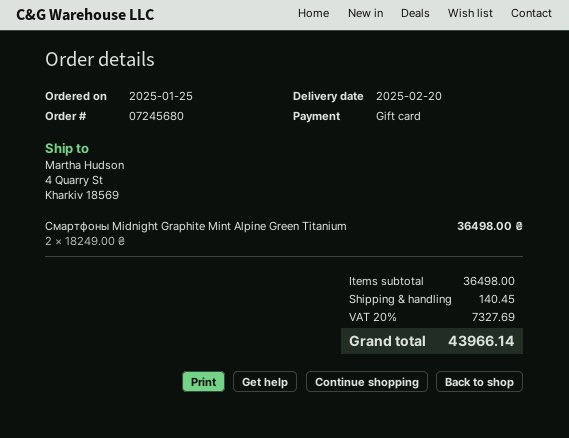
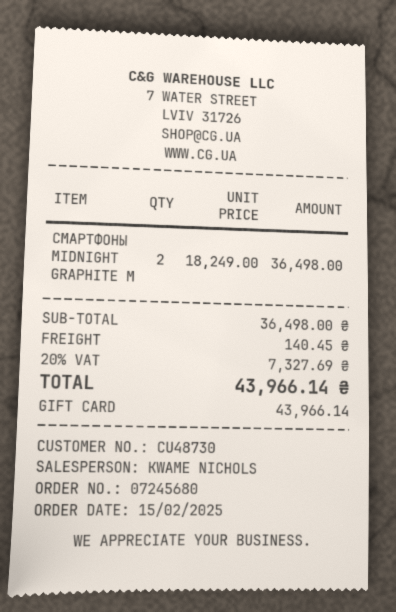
order date: 2025-01-25 -> 2025-02-15

